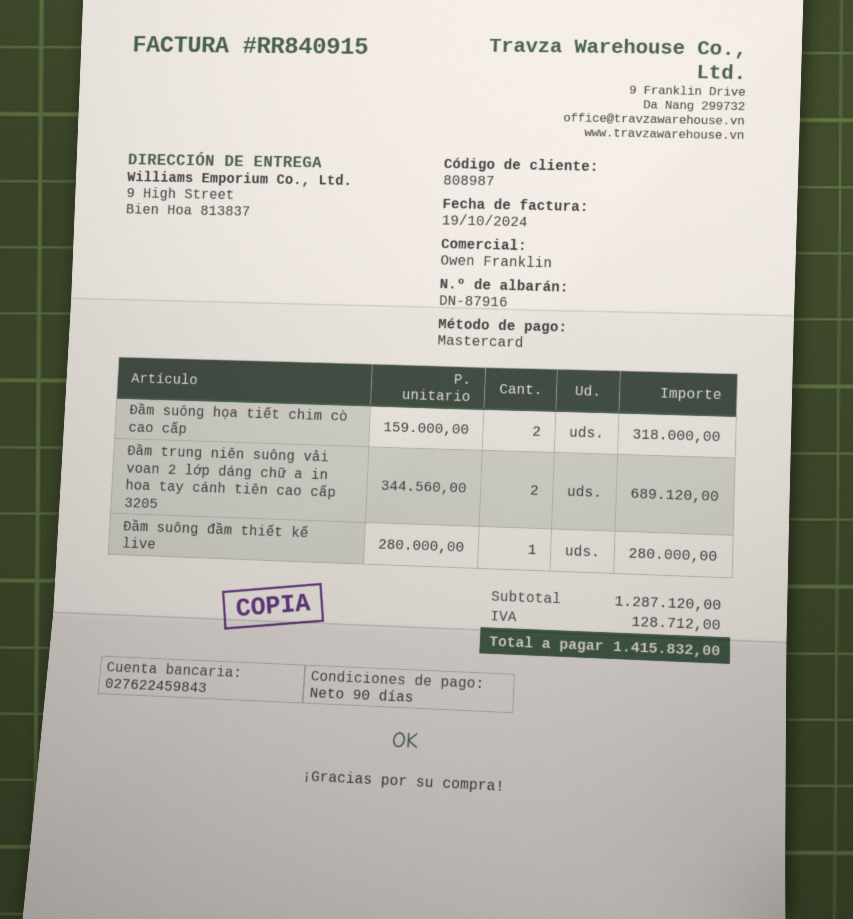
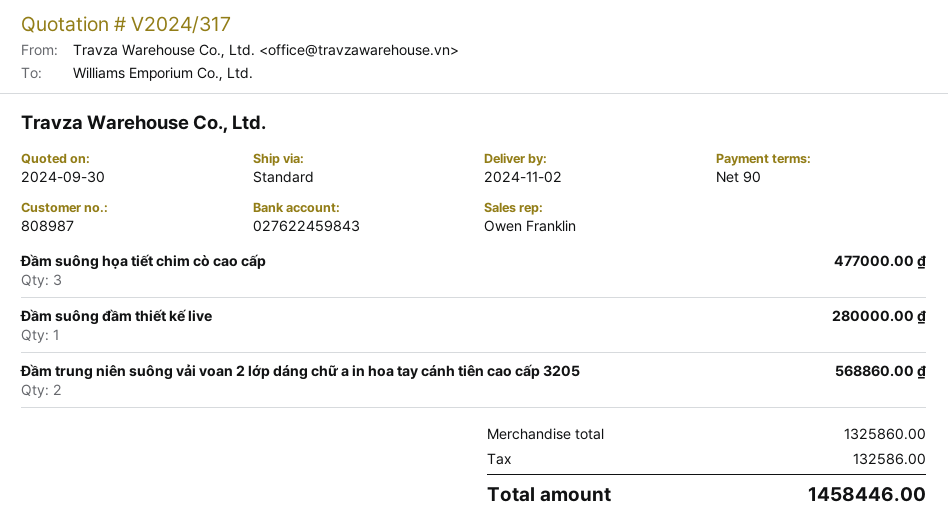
Đầm suông họa tiết chim cò cao cấp: 2 for 318000.00 -> 3 for 477000.00
Đầm trung niên suông vải voan 2 lớp dáng chữ a in hoa tay cánh tiên cao cấp 3205: 2 for 689120.00 -> 2 for 568860.00
subtotal: 1287120.00 -> 1325860.00
tax: 128712.00 -> 132586.00
total: 1415832.00 -> 1458446.00

